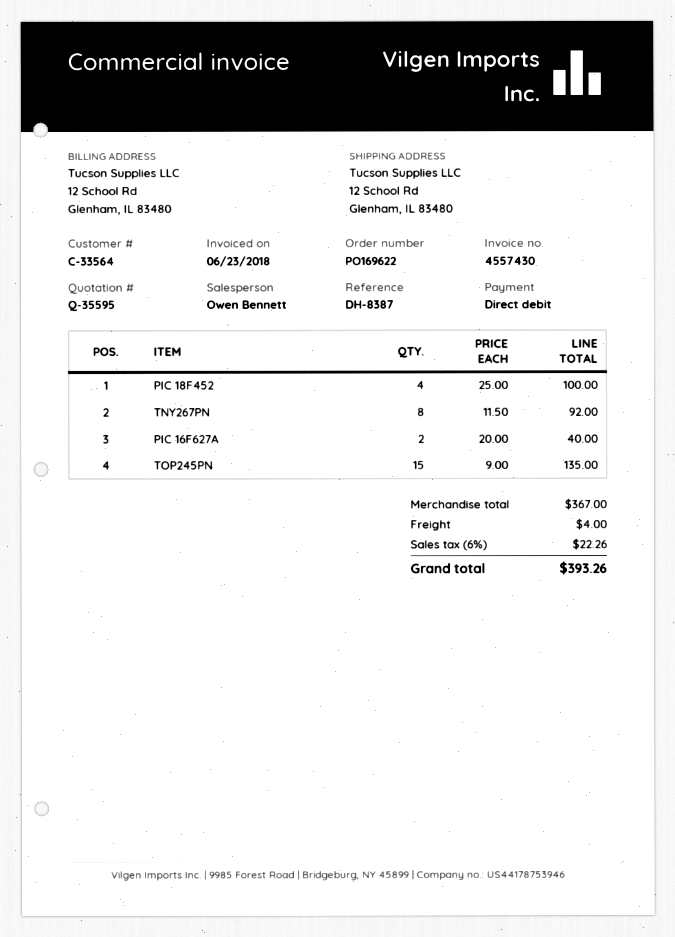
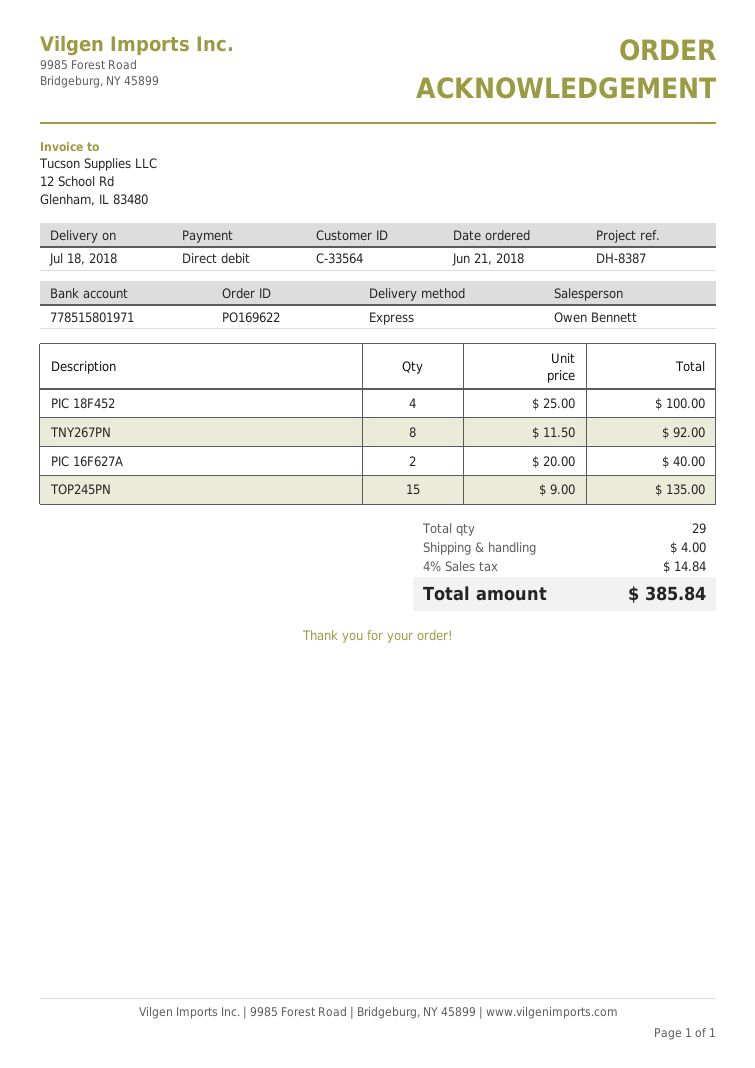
tax: 6% = 22.26 -> 4% = 14.84
total: 393.26 -> 385.84

